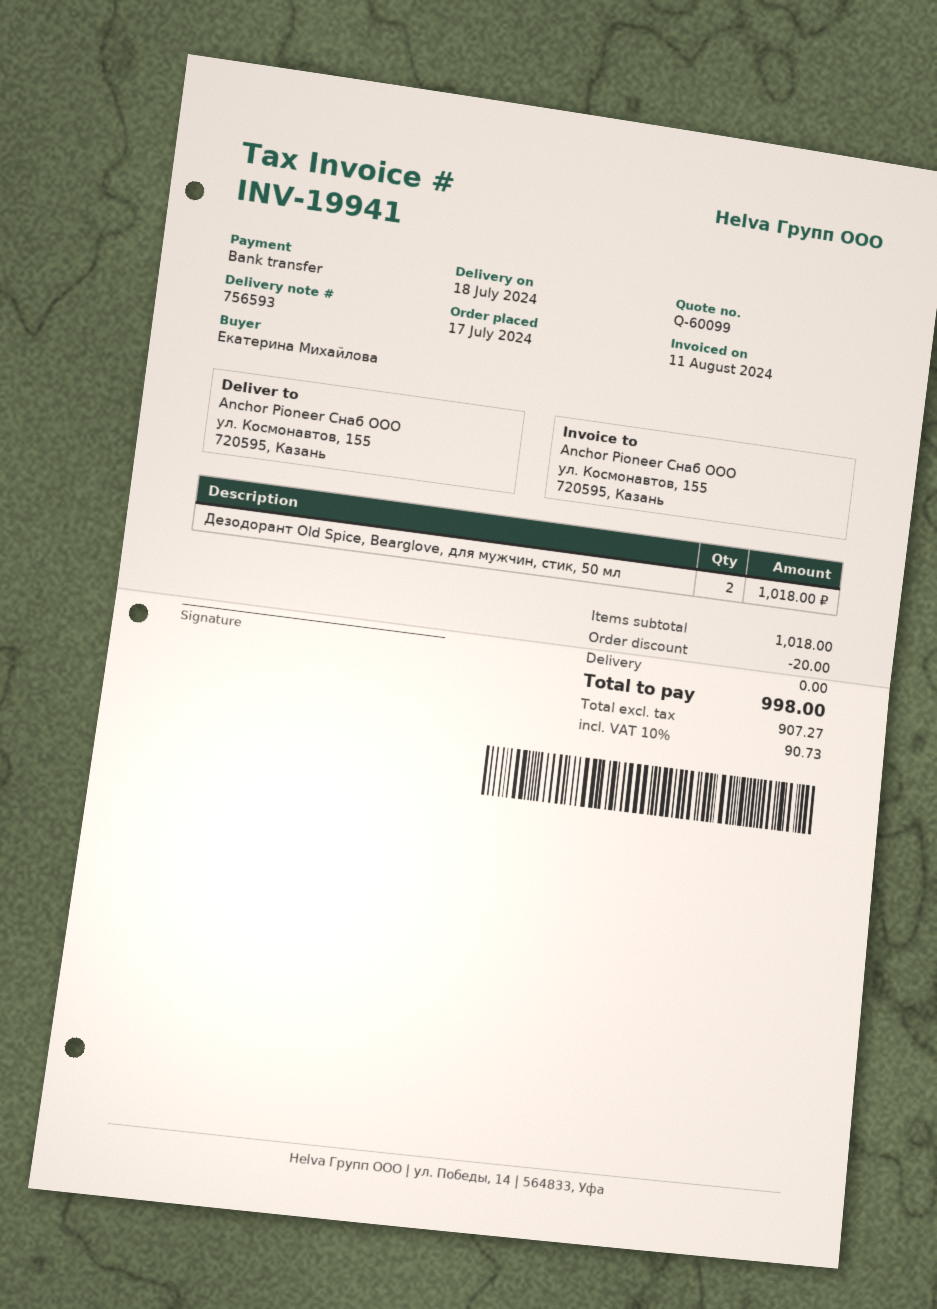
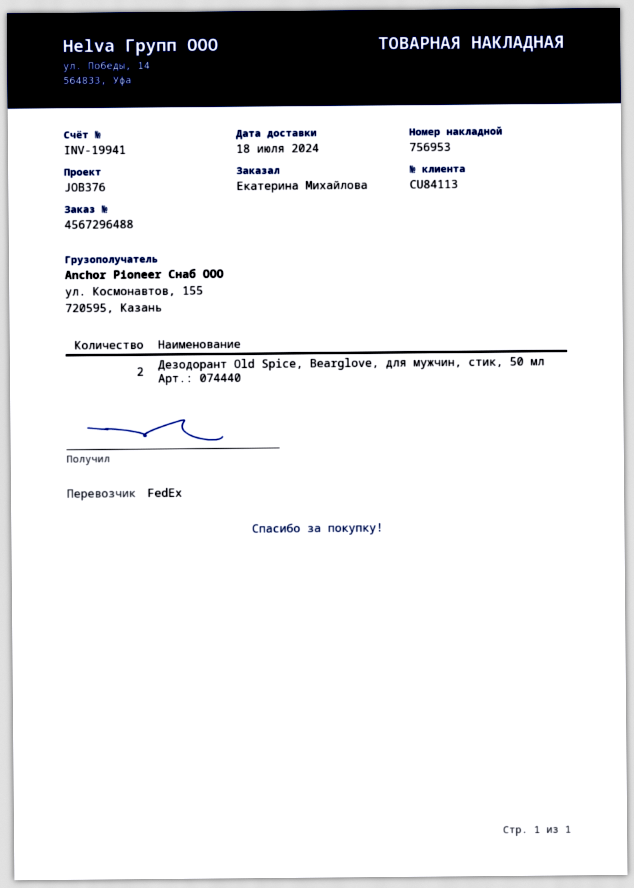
delivery note number: 756593 -> 756953

